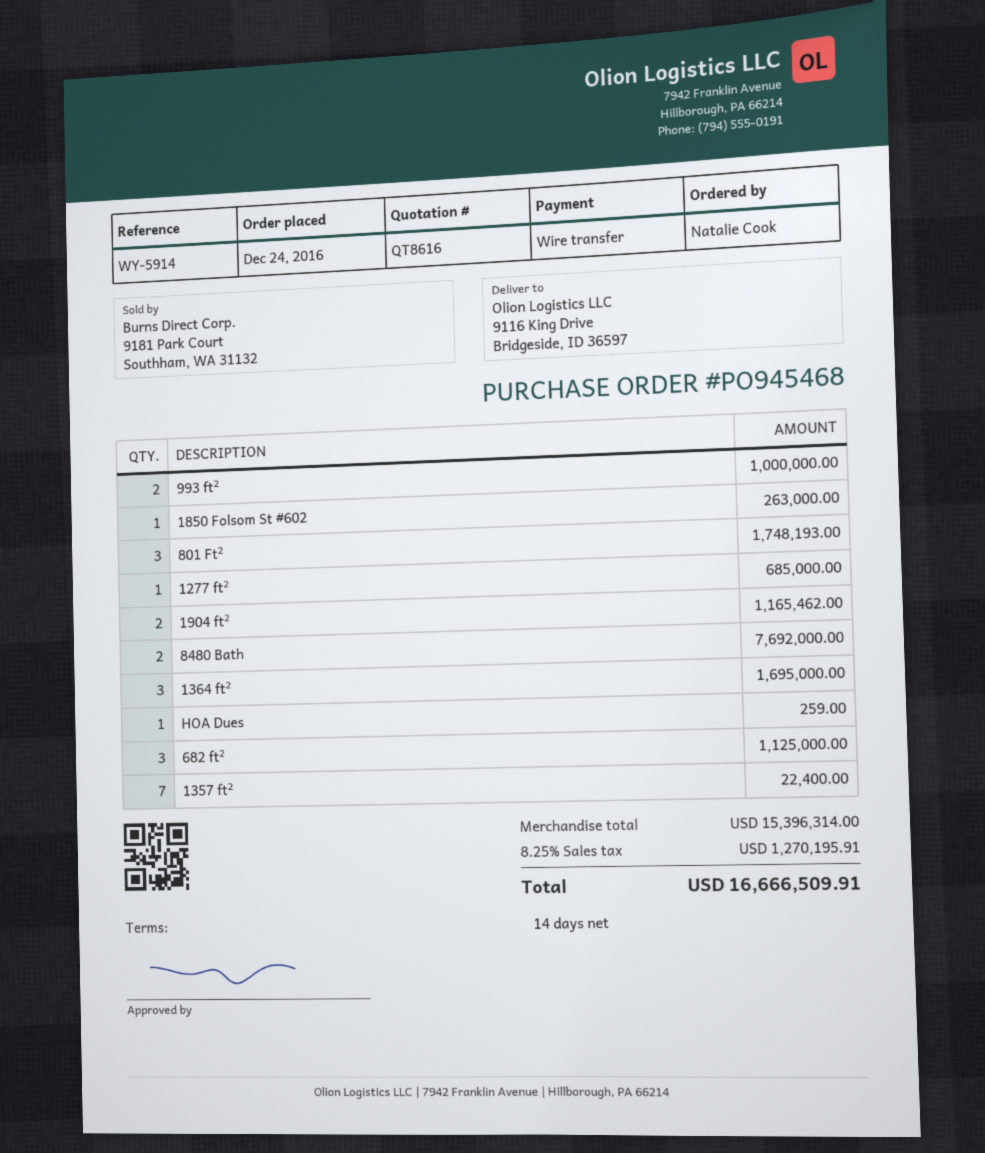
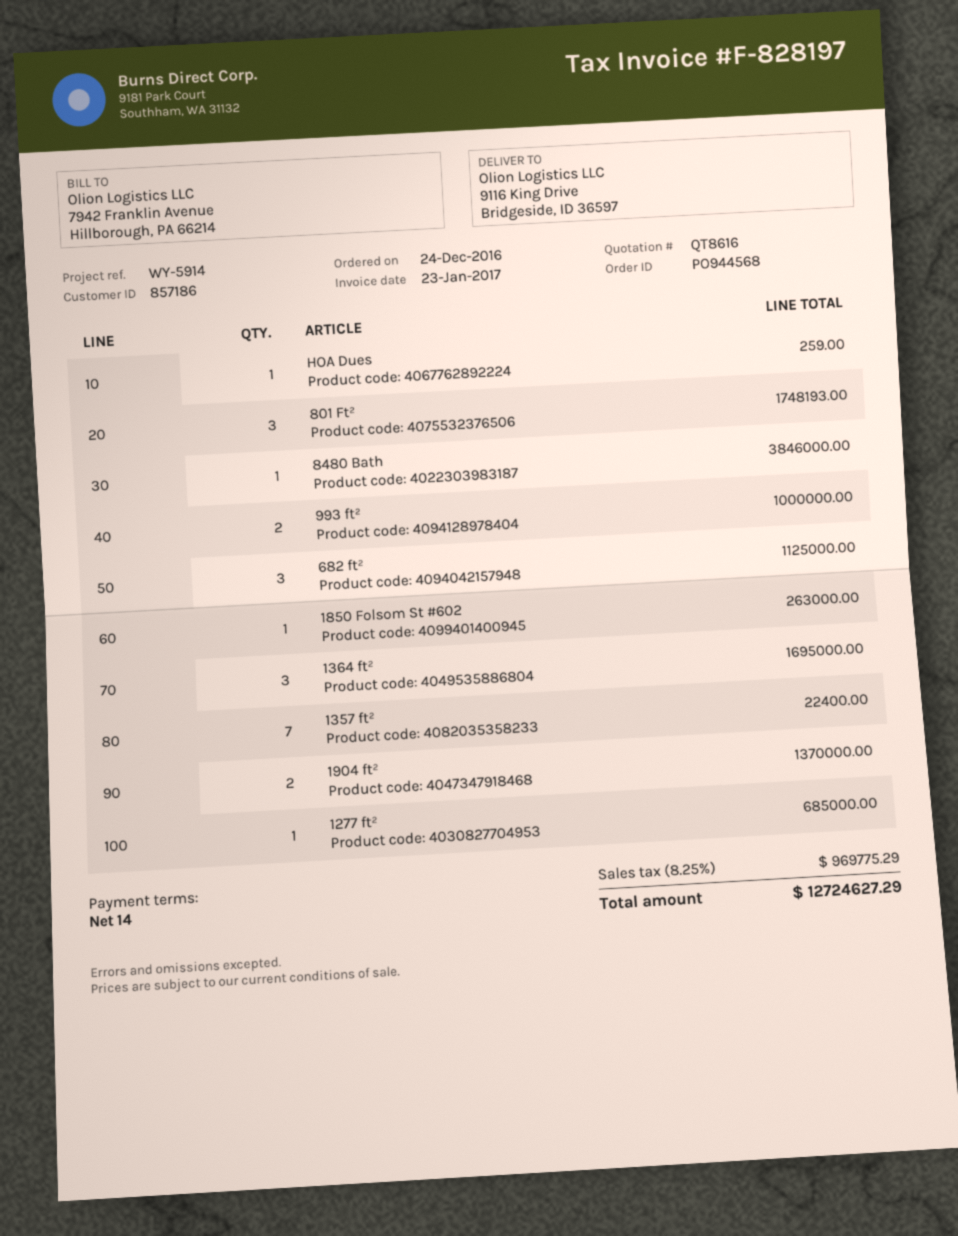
order number: PO945468 -> PO944568
1904 ft²: 2 for 1165462.00 -> 2 for 1370000.00
8480 Bath: 2 for 7692000.00 -> 1 for 3846000.00
tax: 8.25% = 1270195.91 -> 8.25% = 969775.29
total: 16666509.91 -> 12724627.29

